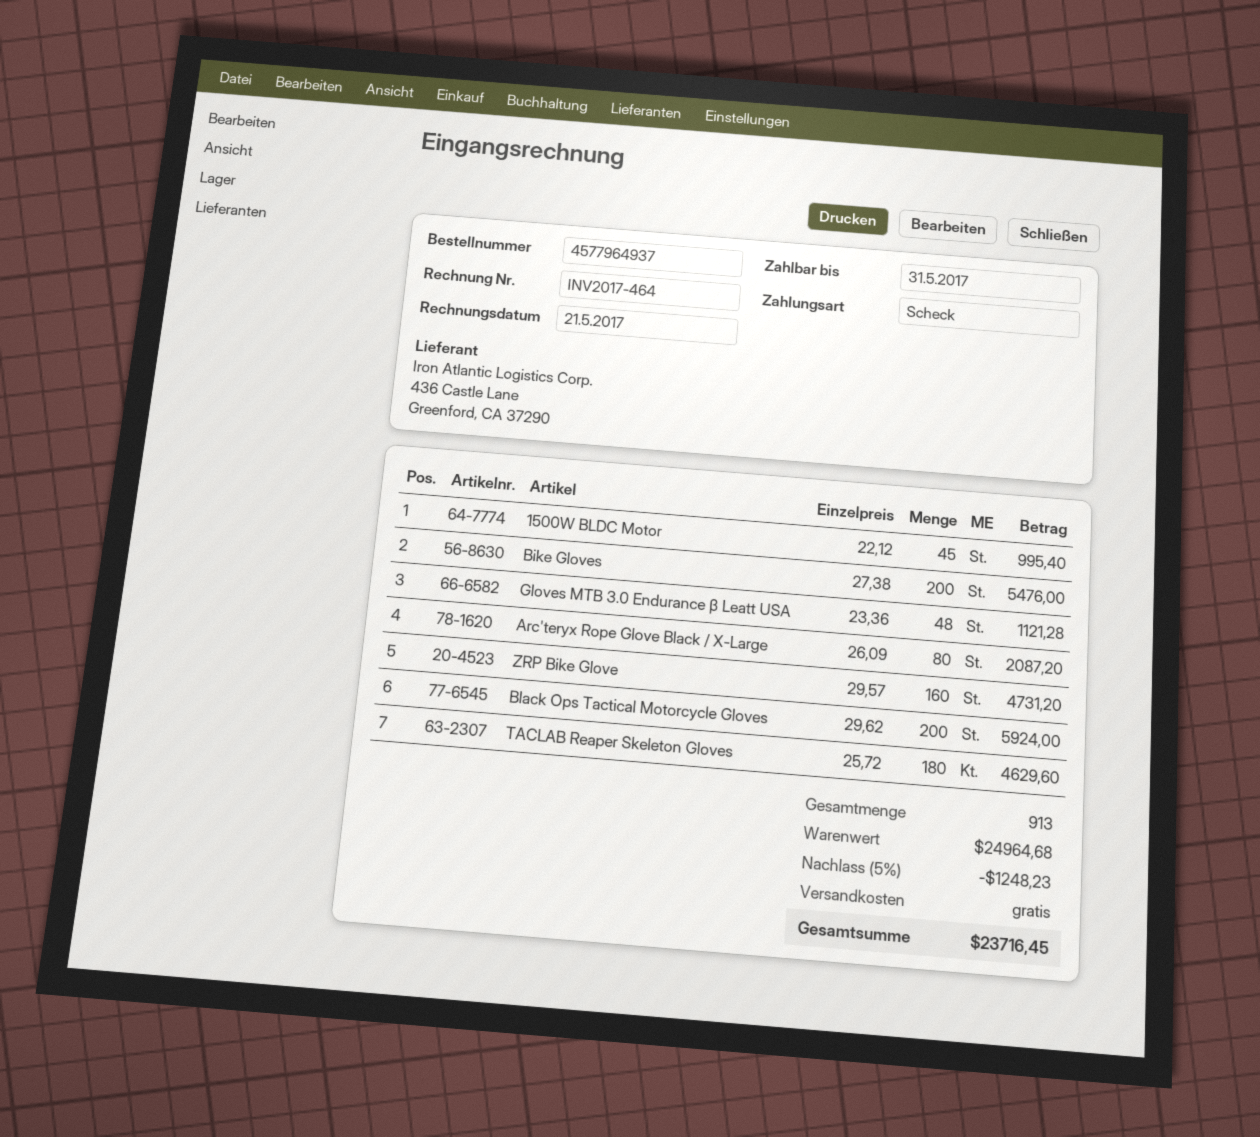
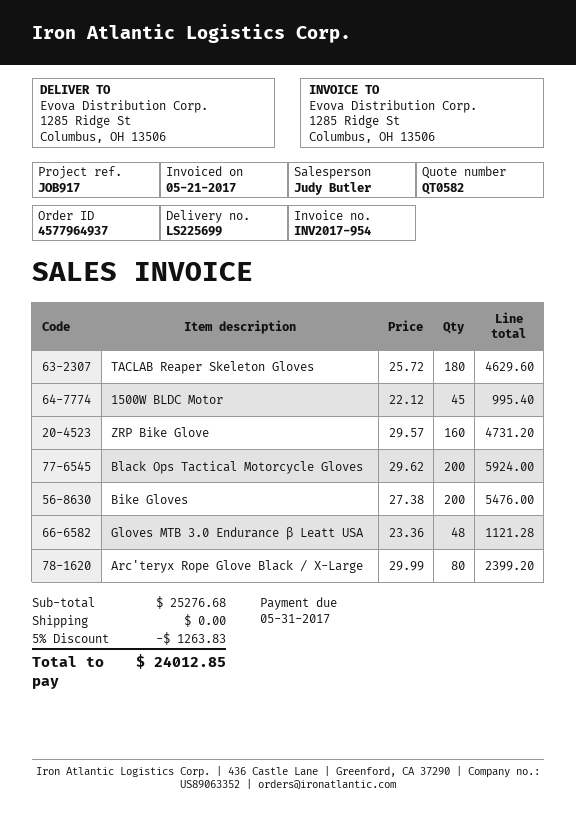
invoice number: INV2017-464 -> INV2017-954
Arc'teryx Rope Glove Black / X-Large: 80 x 26.09 = 2087.20 -> 80 x 29.99 = 2399.20
subtotal: 24964.68 -> 25276.68
discount: 5% = 1248.23 -> 5% = 1263.83
total: 23716.45 -> 24012.85

